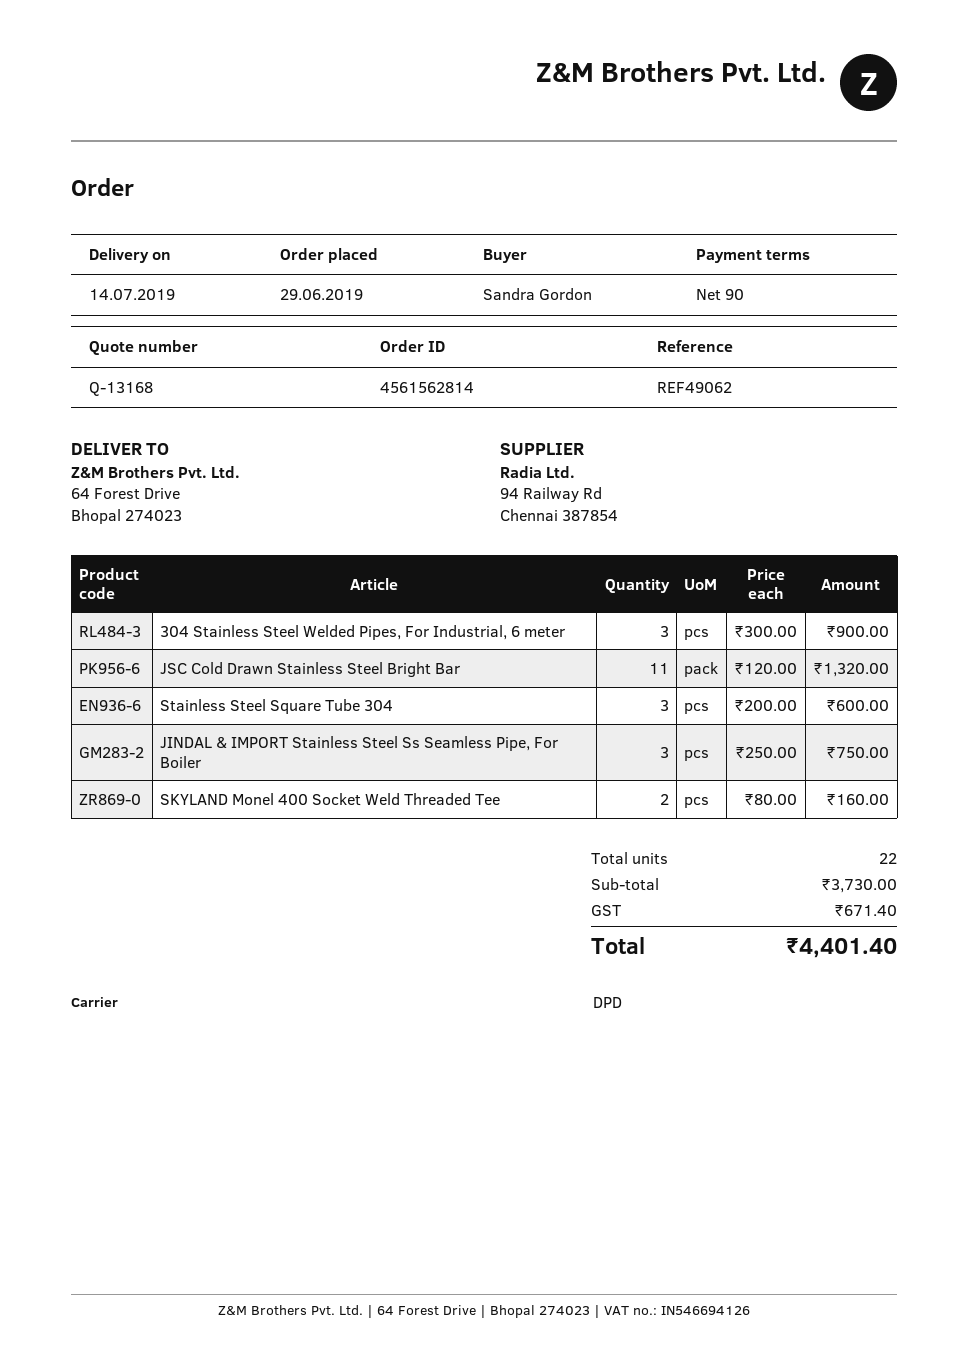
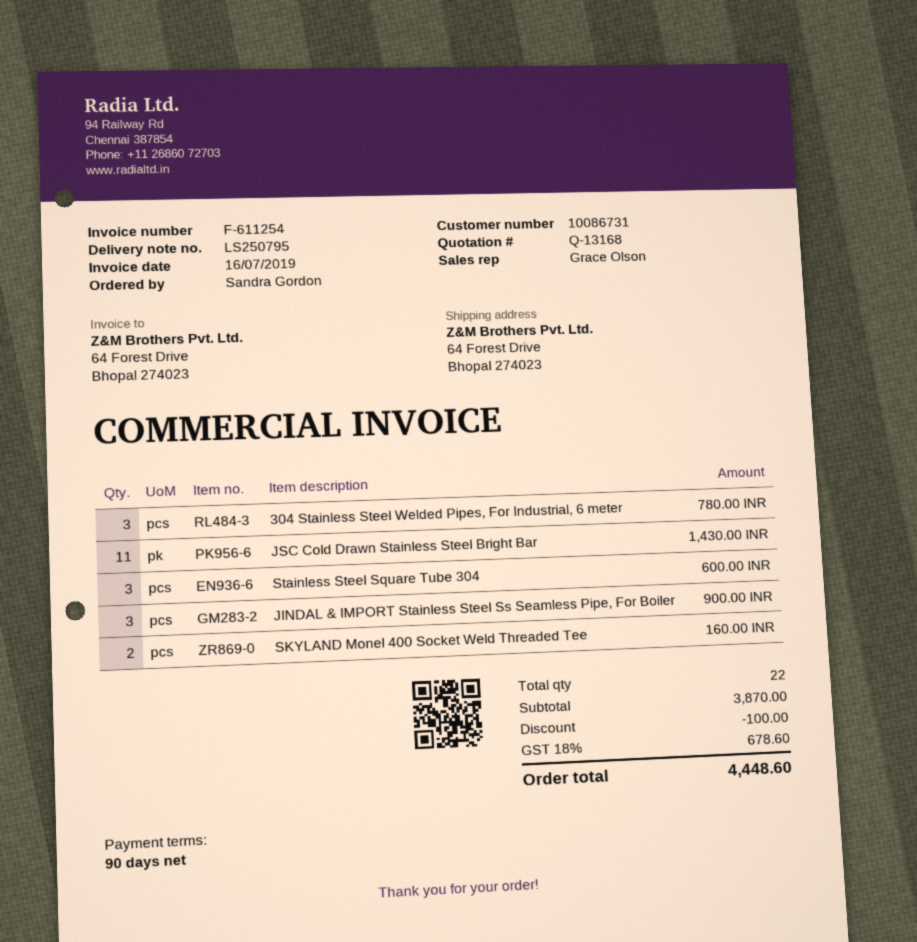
304 Stainless Steel Welded Pipes, For Industrial, 6 meter: 3 for 900.00 -> 3 for 780.00
JSC Cold Drawn Stainless Steel Bright Bar: 11 for 1320.00 -> 11 for 1430.00
JINDAL & IMPORT Stainless Steel Ss Seamless Pipe, For Boiler: 3 for 750.00 -> 3 for 900.00
subtotal: 3730.00 -> 3870.00
discount: none -> 100.00
tax: 671.40 -> 678.60
total: 4401.40 -> 4448.60

